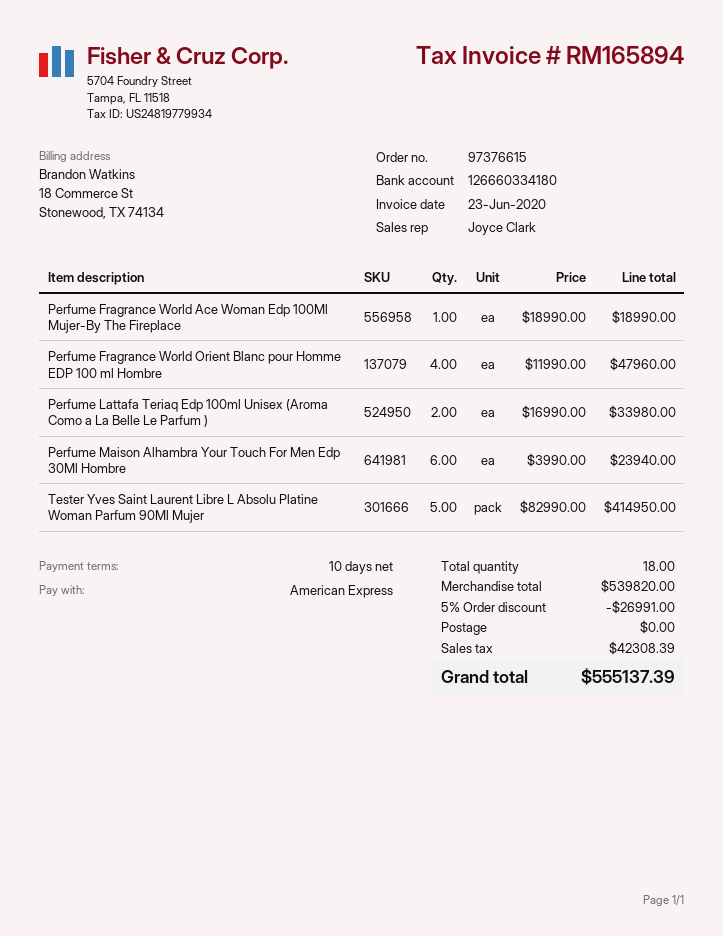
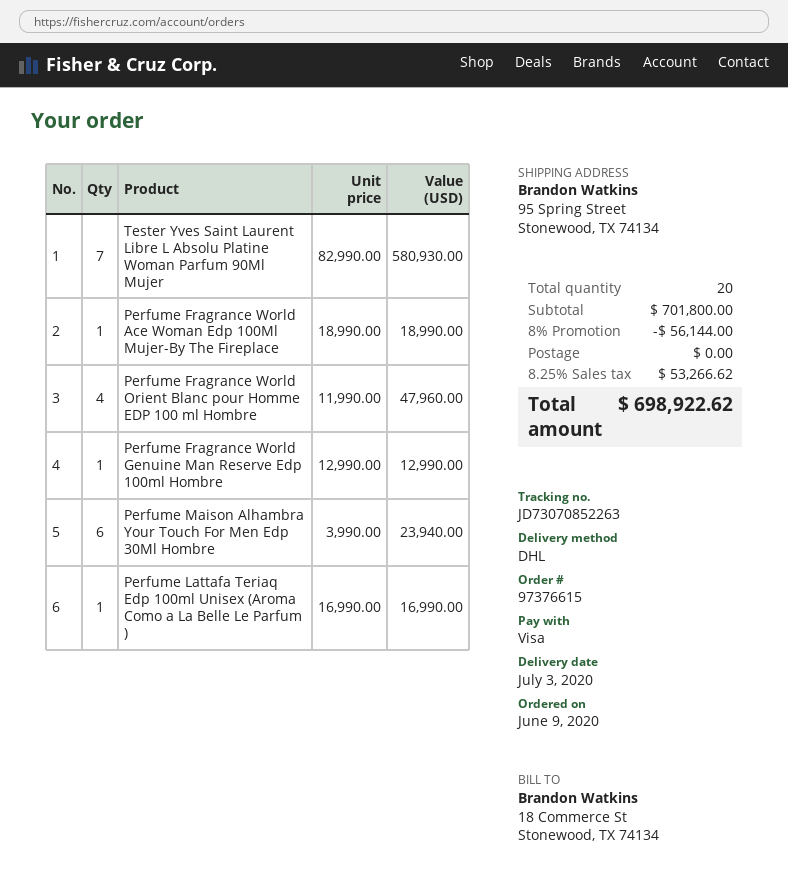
payment method: American Express -> Visa
Perfume Lattafa Teriaq Edp 100ml Unisex (Aroma Como a La Belle Le Parfum ): 2 x 16990.00 = 33980.00 -> 1 x 16990.00 = 16990.00
Tester Yves Saint Laurent Libre L Absolu Platine Woman Parfum 90Ml Mujer: 5 x 82990.00 = 414950.00 -> 7 x 82990.00 = 580930.00
Perfume Fragrance World Genuine Man Reserve Edp 100ml Hombre: none -> 1 x 12990.00 = 12990.00
total quantity: 18 -> 20
subtotal: 539820.00 -> 701800.00
discount: 5% = 26991.00 -> 8% = 56144.00
tax: 42308.39 -> 53266.62
total: 555137.39 -> 698922.62

